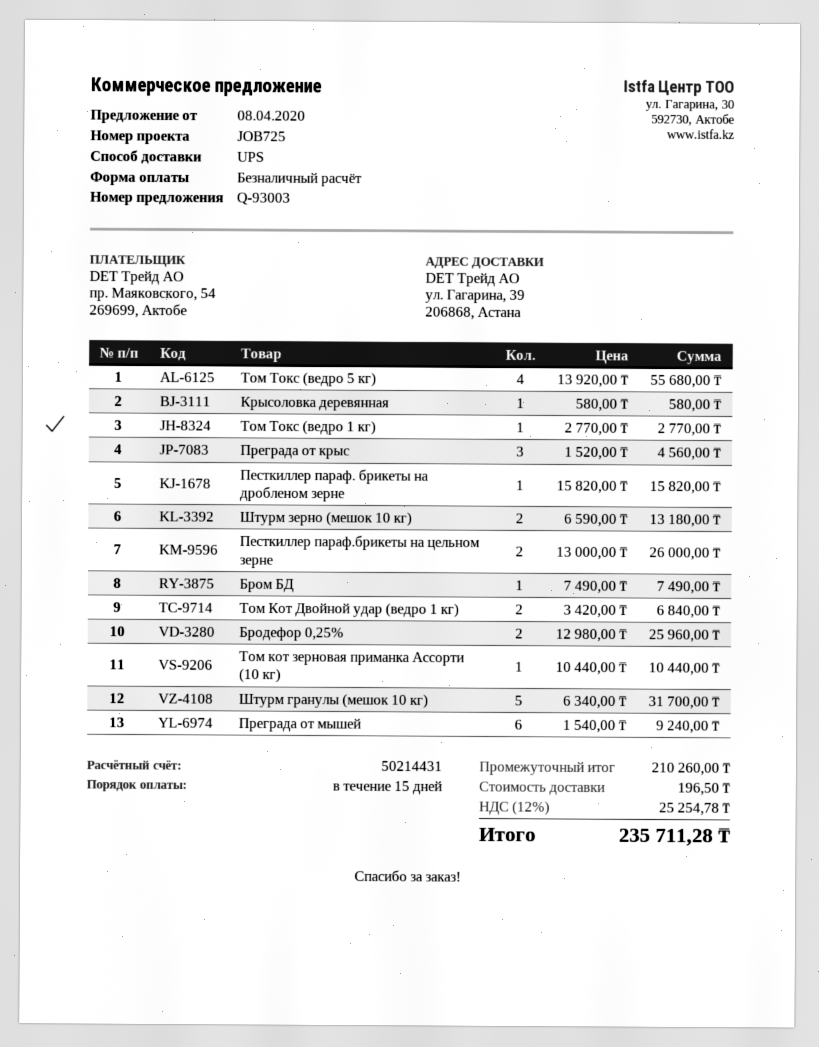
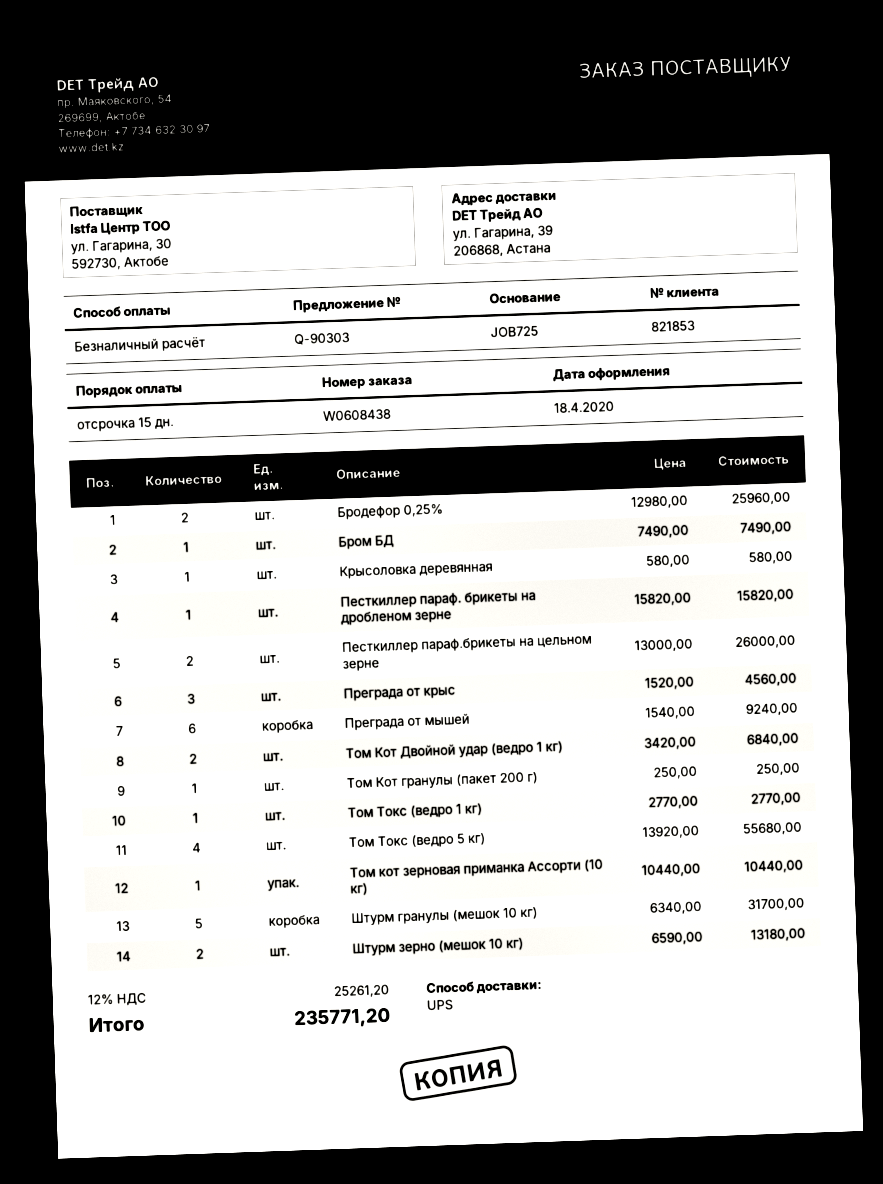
quote number: Q-93003 -> Q-90303
Том Кот гранулы (пакет 200 г): none -> 1 x 250.00 = 250.00
shipping: 196.50 -> none
tax: 12% = 25254.78 -> 12% = 25261.20
total: 235711.28 -> 235771.20

